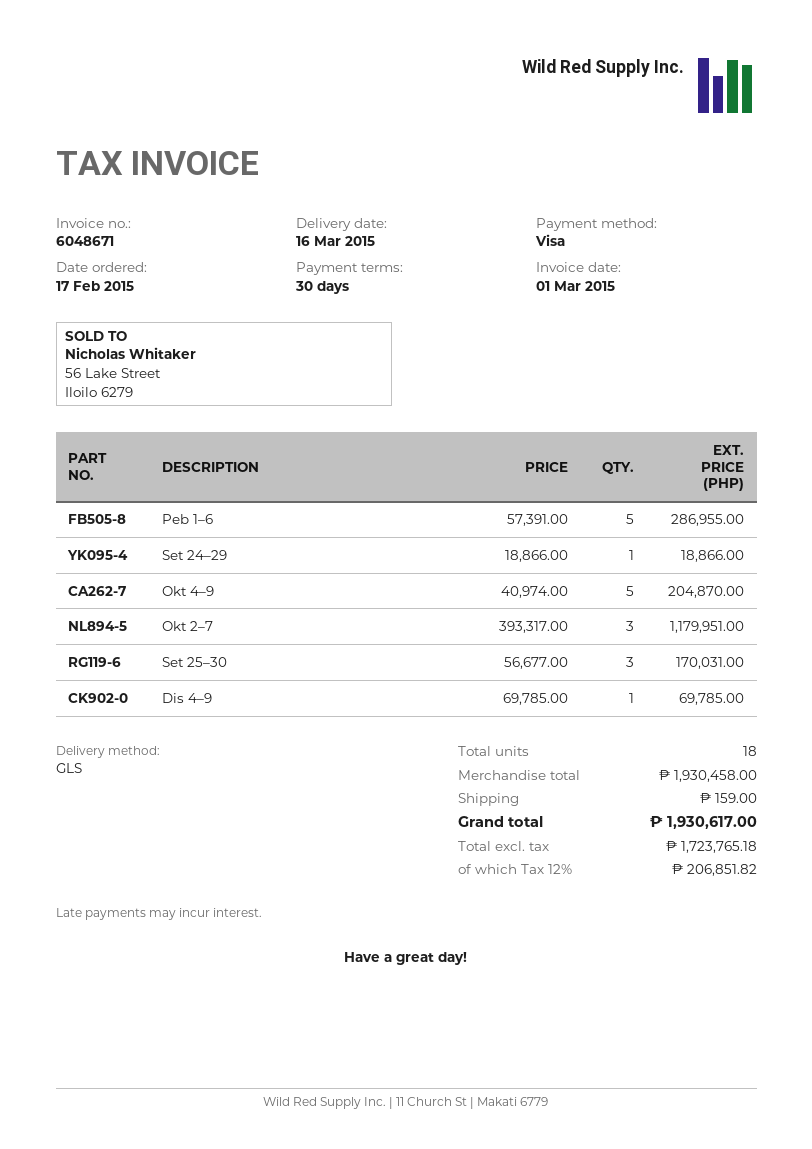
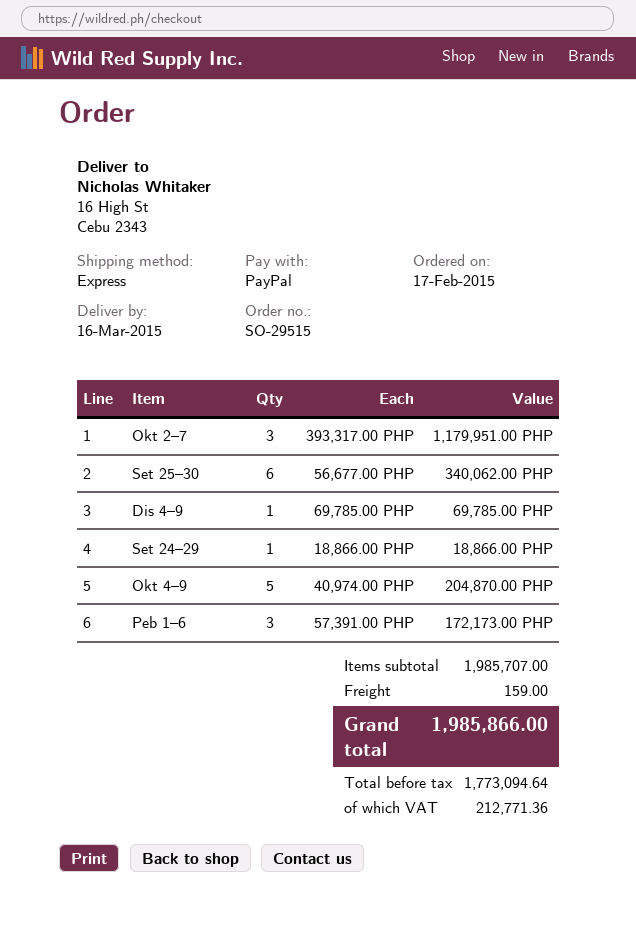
payment method: Visa -> PayPal
shipping method: GLS -> express
Peb 1–6: 5 x 57391.00 = 286955.00 -> 3 x 57391.00 = 172173.00
Set 25–30: 3 x 56677.00 = 170031.00 -> 6 x 56677.00 = 340062.00
subtotal: 1930458.00 -> 1985707.00
net: 1723765.18 -> 1773094.64
tax: 206851.82 -> 212771.36
total: 1930617.00 -> 1985866.00

